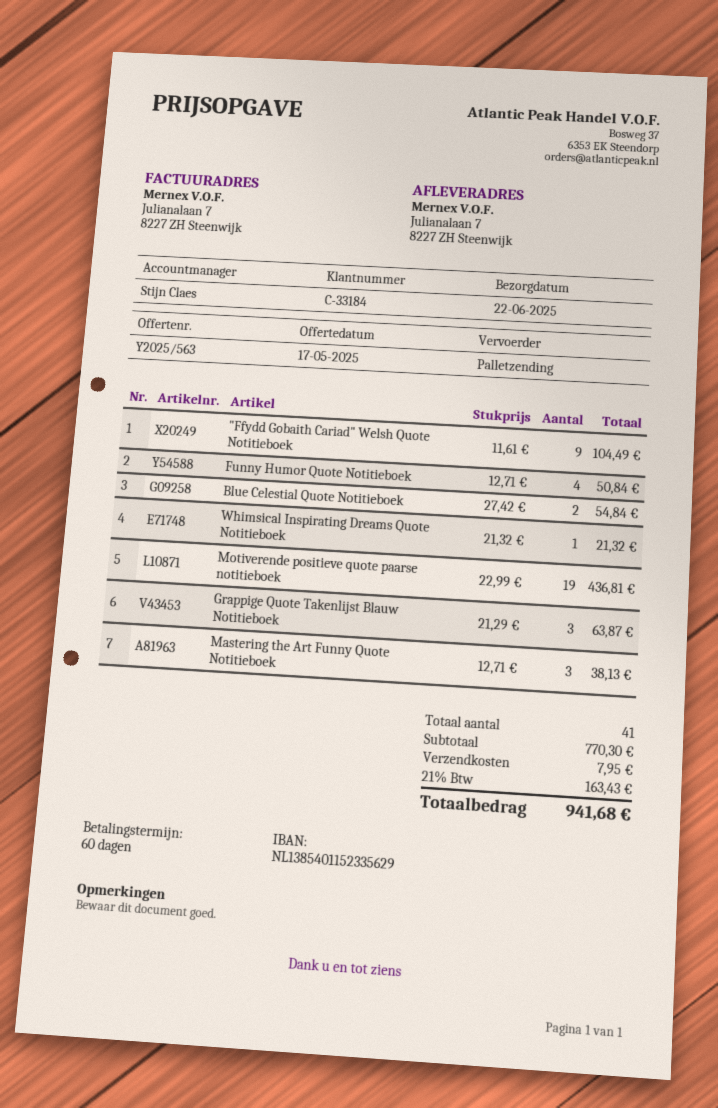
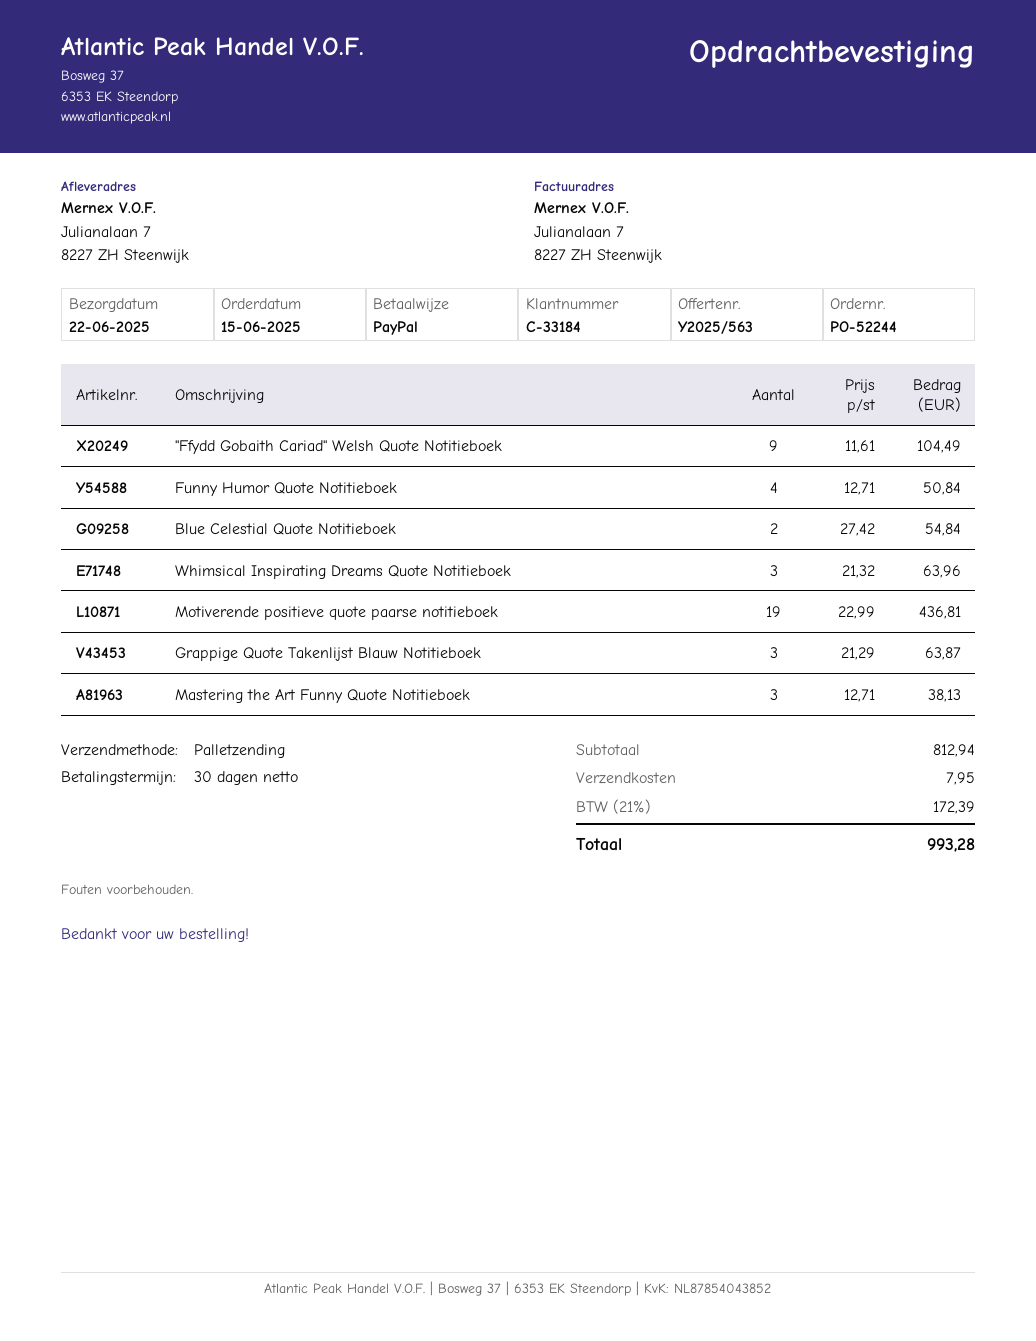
payment terms: 60 days -> 30 days
Whimsical Inspirating Dreams Quote Notitieboek: 1 x 21.32 = 21.32 -> 3 x 21.32 = 63.96
subtotal: 770.30 -> 812.94
tax: 21% = 163.43 -> 21% = 172.39
total: 941.68 -> 993.28

